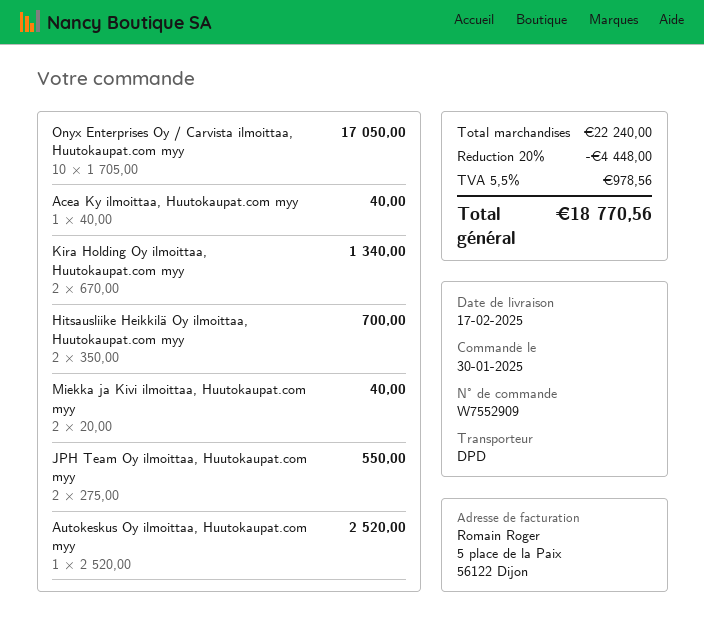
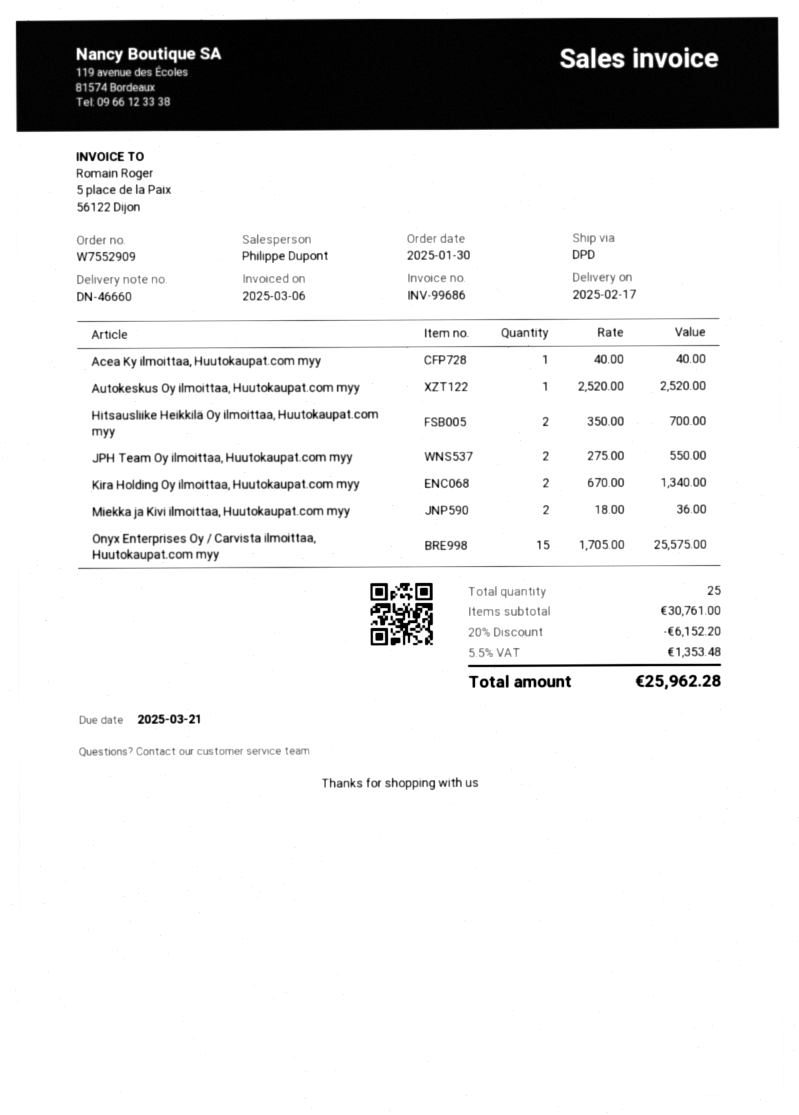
Onyx Enterprises Oy / Carvista ilmoittaa, Huutokaupat.com myy: 10 x 1705.00 = 17050.00 -> 15 x 1705.00 = 25575.00
Miekka ja Kivi ilmoittaa, Huutokaupat.com myy: 2 x 20.00 = 40.00 -> 2 x 18.00 = 36.00
subtotal: 22240.00 -> 30761.00
discount: 20% = 4448.00 -> 20% = 6152.20
tax: 5.5% = 978.56 -> 5.5% = 1353.48
total: 18770.56 -> 25962.28

